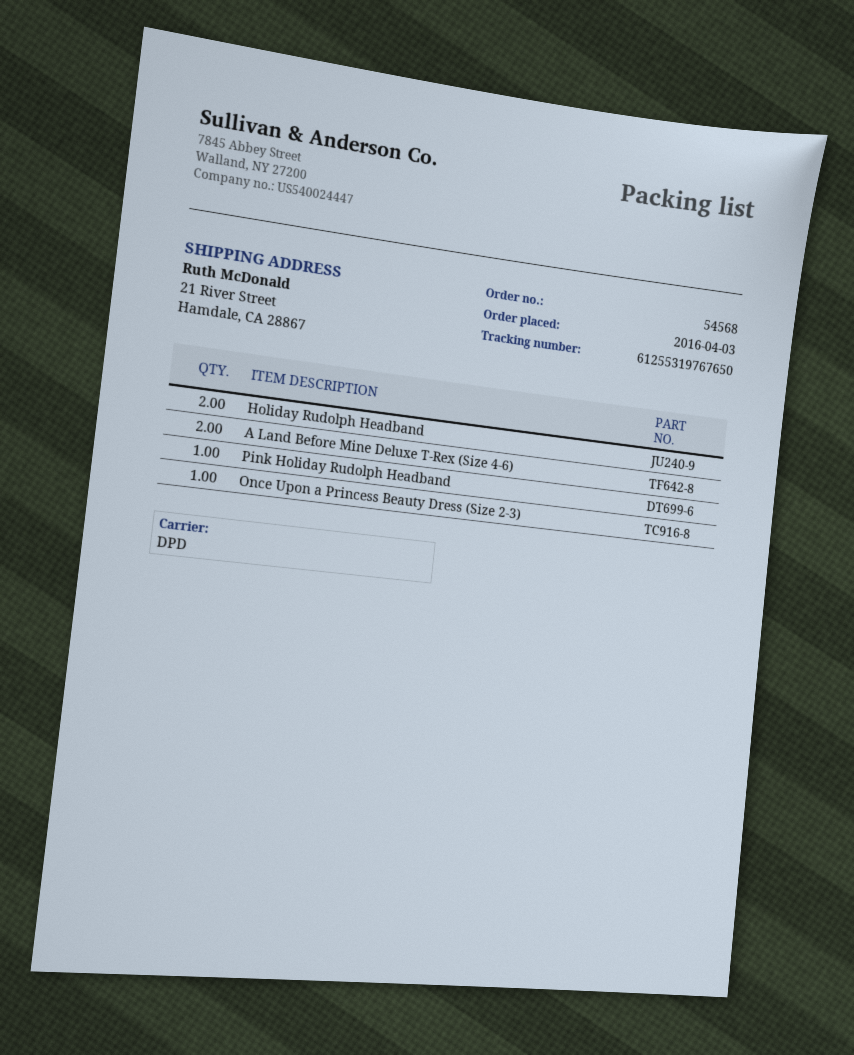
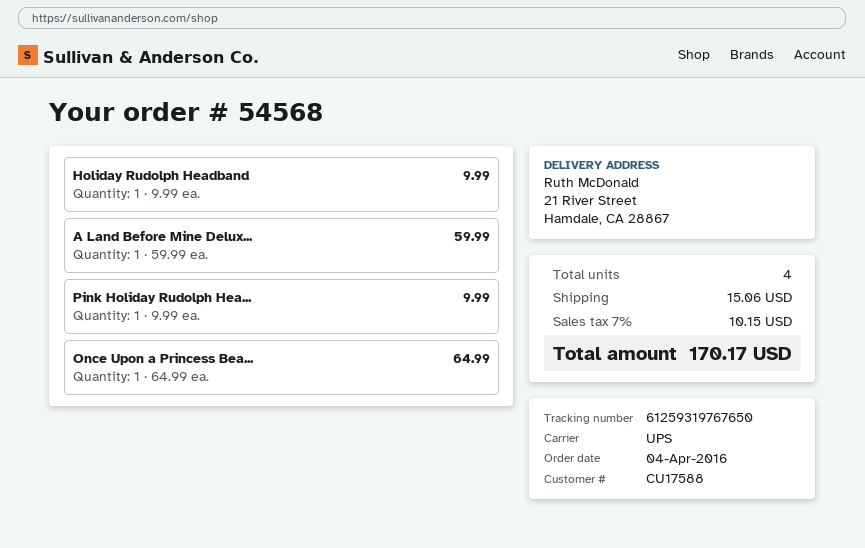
order date: 2016-04-03 -> 2016-04-04
shipping method: DPD -> UPS
tracking number: 61255319767650 -> 61259319767650
Holiday Rudolph Headband: 2 -> 1
A Land Before Mine Deluxe T-Rex (Size 4-6): 2 -> 1

